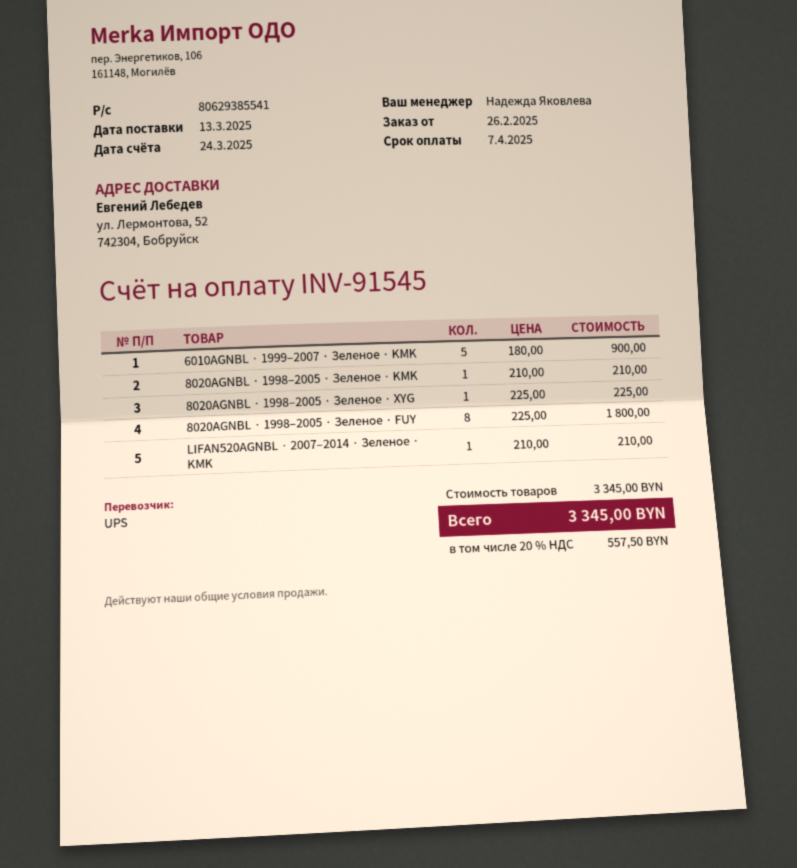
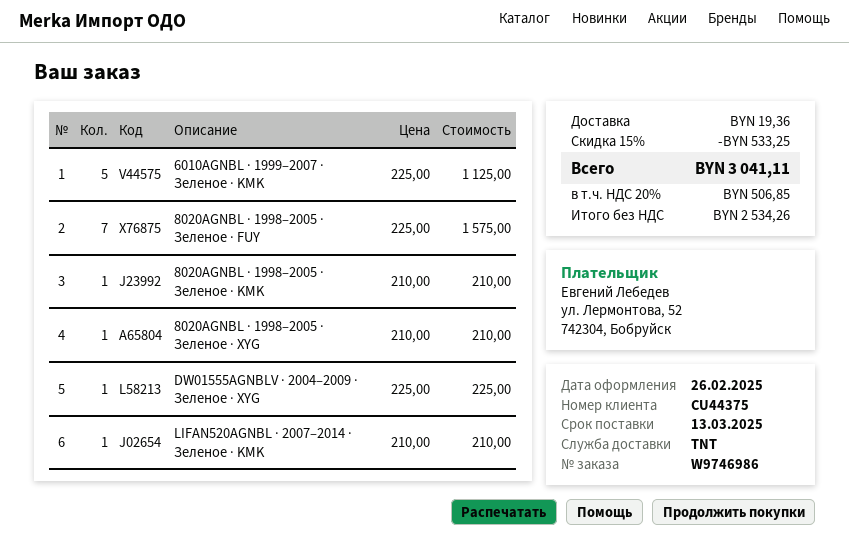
shipping method: UPS -> TNT
6010AGNBL · 1999–2007 · Зеленое · KMK: 5 x 180.00 = 900.00 -> 5 x 225.00 = 1125.00
8020AGNBL · 1998–2005 · Зеленое · XYG: 1 x 225.00 = 225.00 -> 1 x 210.00 = 210.00
8020AGNBL · 1998–2005 · Зеленое · FUY: 8 x 225.00 = 1800.00 -> 7 x 225.00 = 1575.00
DW01555AGNBLV · 2004–2009 · Зеленое · XYG: none -> 1 x 225.00 = 225.00
discount: none -> 15% = 533.25
shipping: none -> 19.36
tax: 20% = 557.50 -> 20% = 506.85
total: 3345.00 -> 3041.11

